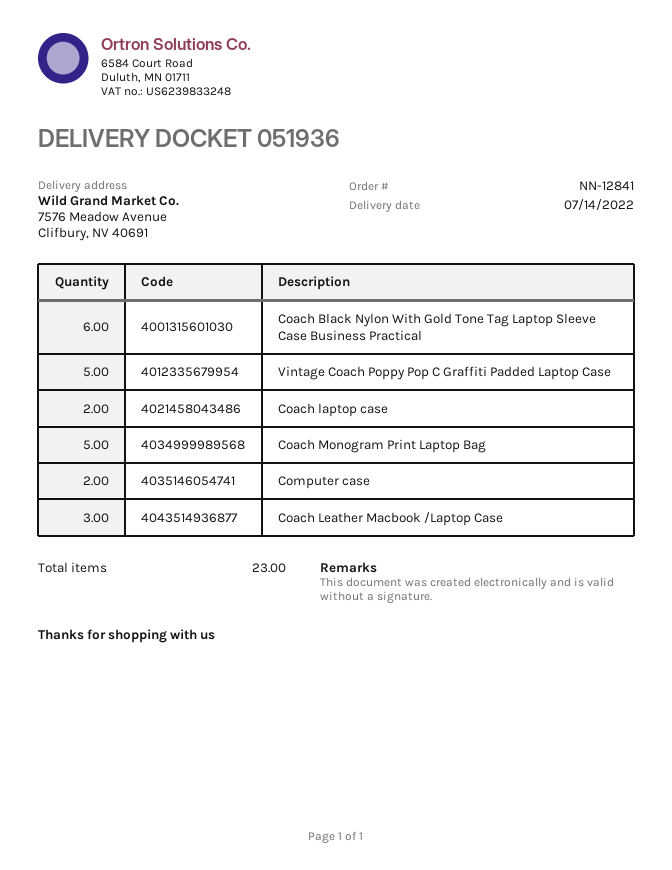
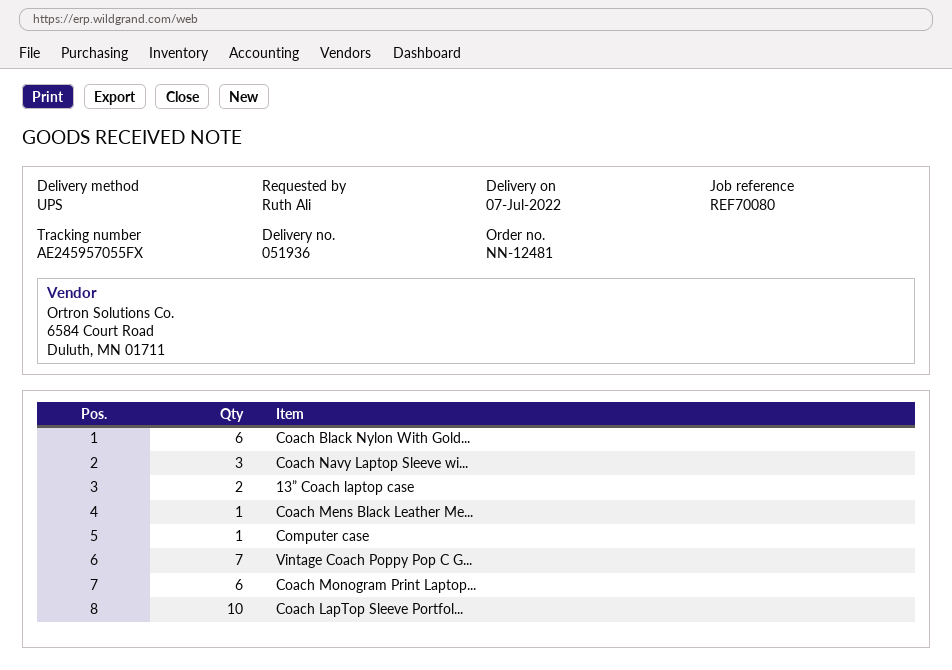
order number: NN-12841 -> NN-12481
delivery date: 2022-07-14 -> 2022-07-07
Vintage Coach Poppy Pop C Graffiti Padded Laptop Case: 5 -> 7
Coach laptop case: 2 -> none
Coach Monogram Print Laptop Bag: 5 -> 6
Computer case: 2 -> 1
Coach Leather Macbook /Laptop Case: 3 -> none
Coach Navy Laptop Sleeve wi...: none -> 3
13” Coach laptop case: none -> 2
Coach Mens Black Leather Me...: none -> 1
Coach LapTop Sleeve Portfol...: none -> 10

